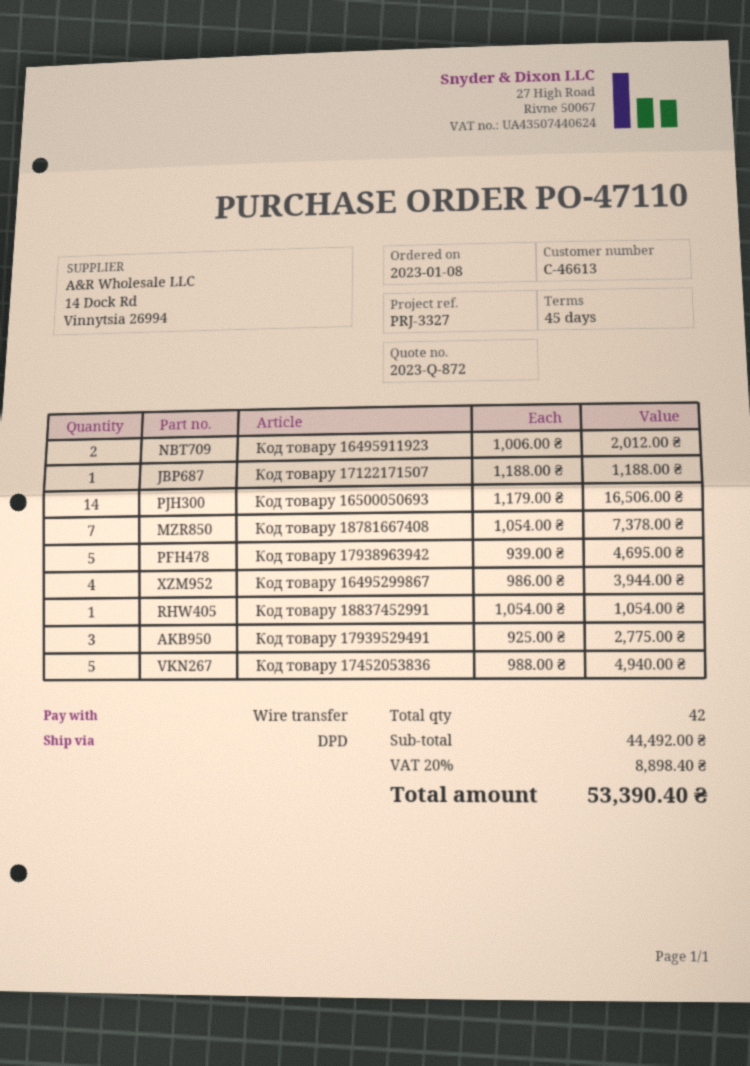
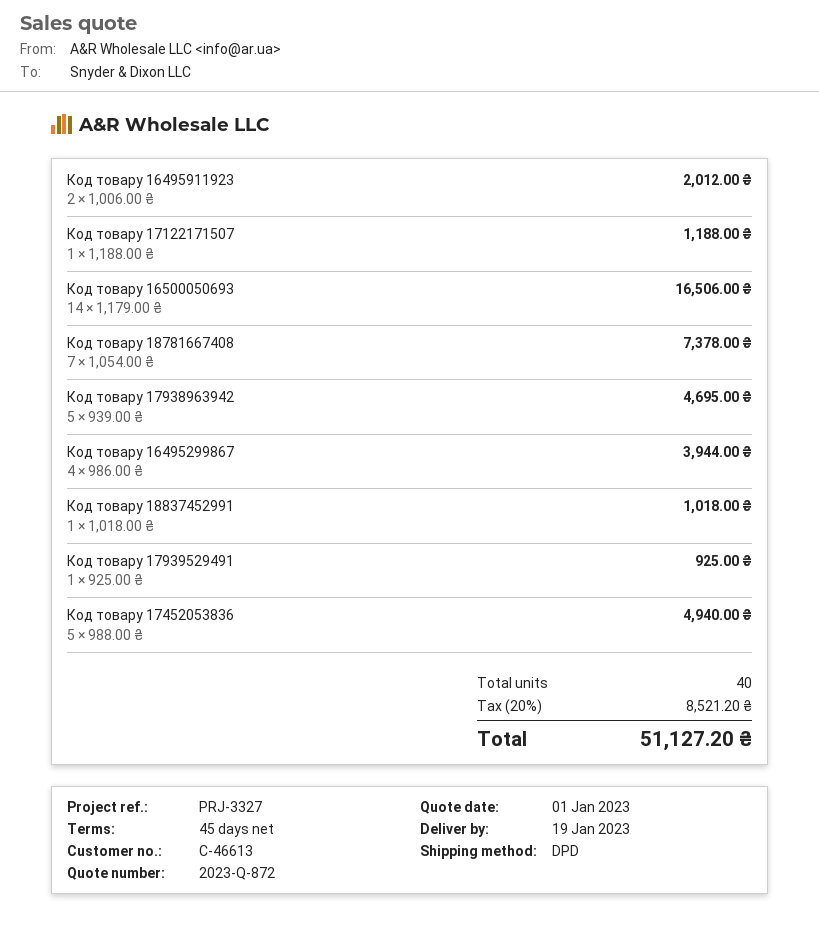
Код товару 18837452991: 1 x 1054.00 = 1054.00 -> 1 x 1018.00 = 1018.00
Код товару 17939529491: 3 x 925.00 = 2775.00 -> 1 x 925.00 = 925.00
total quantity: 42 -> 40
tax: 20% = 8898.40 -> 20% = 8521.20
total: 53390.40 -> 51127.20

